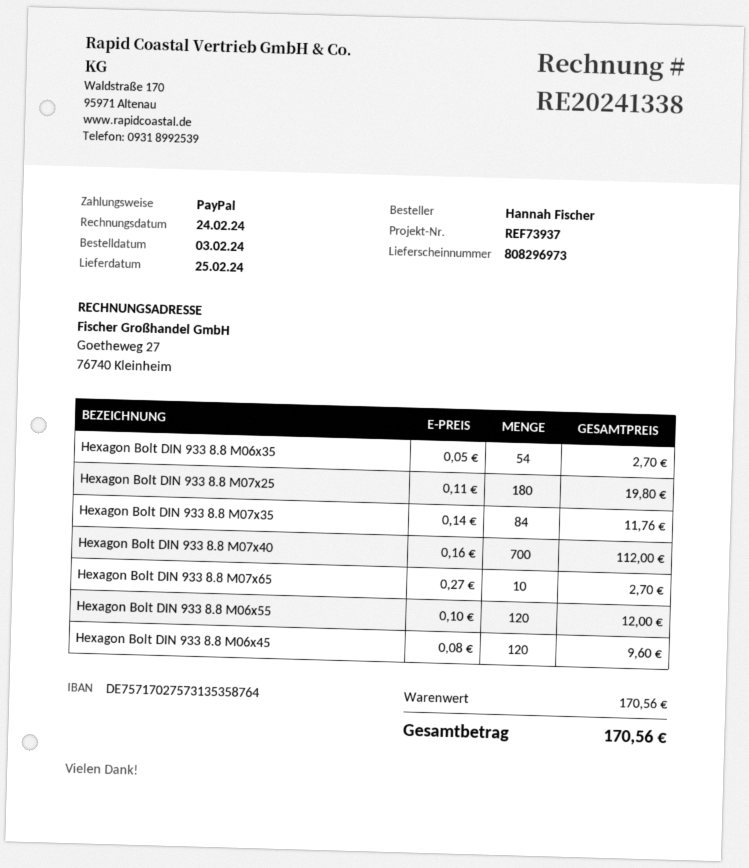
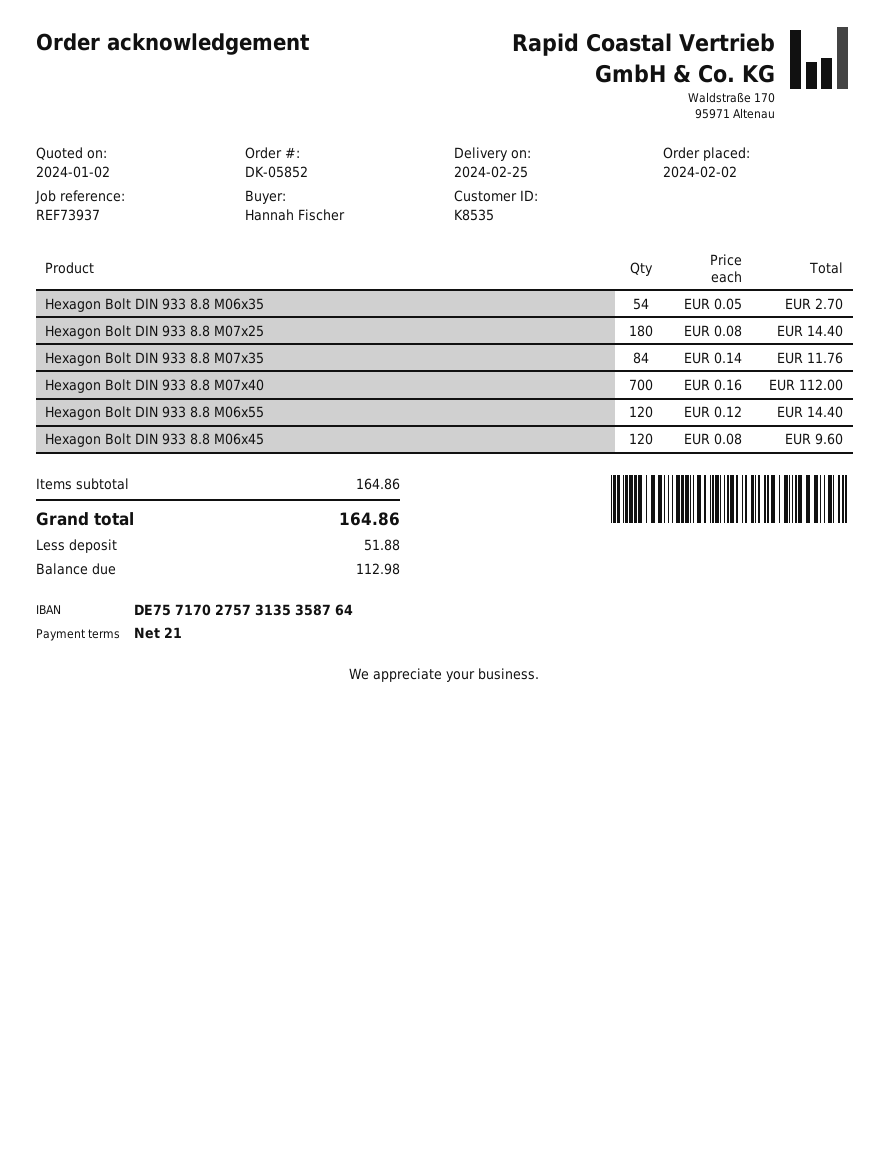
order date: 2024-02-03 -> 2024-02-02
Hexagon Bolt DIN 933 8.8 Μ07x25: 180 x 0.11 = 19.80 -> 180 x 0.08 = 14.40
Hexagon Bolt DIN 933 8.8 Μ07x65: 10 x 0.27 = 2.70 -> none
Hexagon Bolt DIN 933 8.8 Μ06x55: 120 x 0.10 = 12.00 -> 120 x 0.12 = 14.40
subtotal: 170.56 -> 164.86
total: 170.56 -> 164.86

